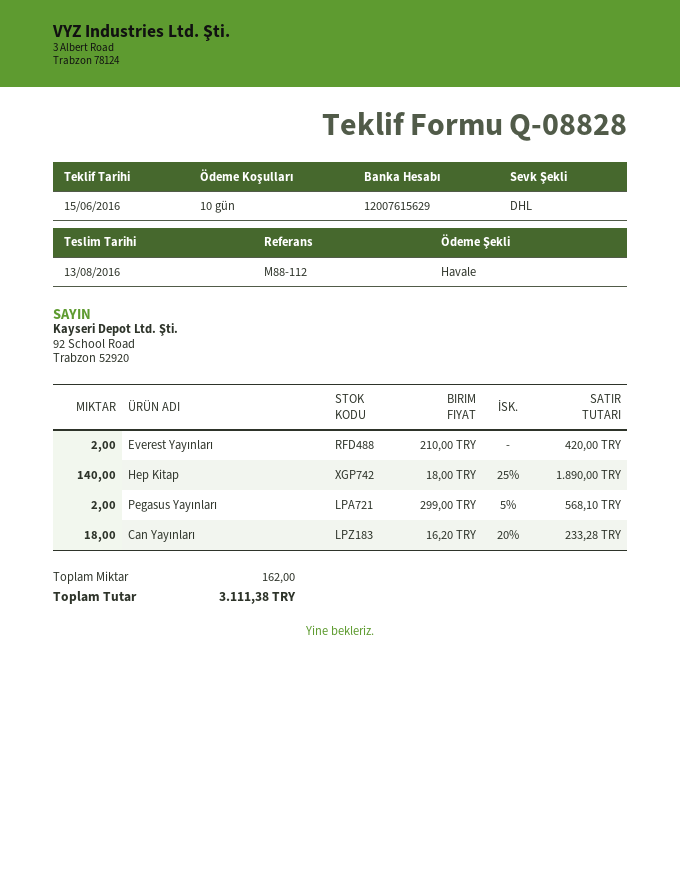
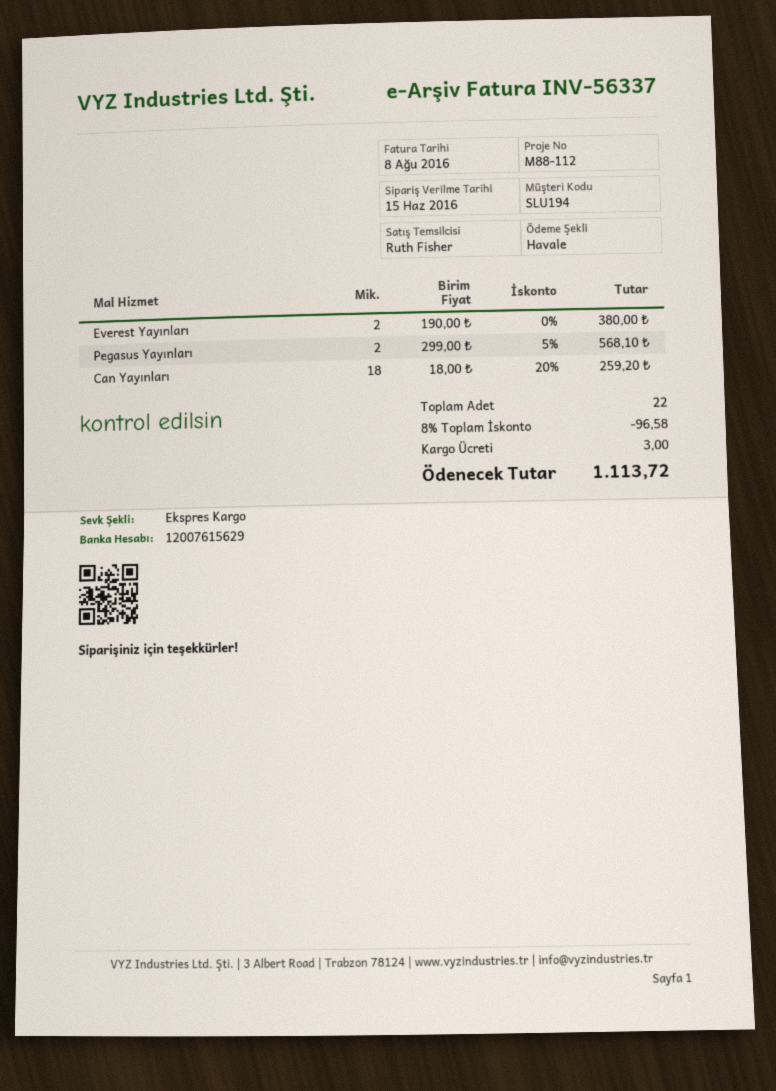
shipping method: DHL -> express
Everest Yayınları: 2 x 210.00 = 420.00 -> 2 x 190.00 = 380.00
Hep Kitap: 140 x 18.00 - 25% = 1890.00 -> none
Can Yayınları: 18 x 16.20 - 20% = 233.28 -> 18 x 18.00 - 20% = 259.20
total quantity: 162 -> 22
discount: none -> 8% = 96.58
shipping: none -> 3.00
total: 3111.38 -> 1113.72

